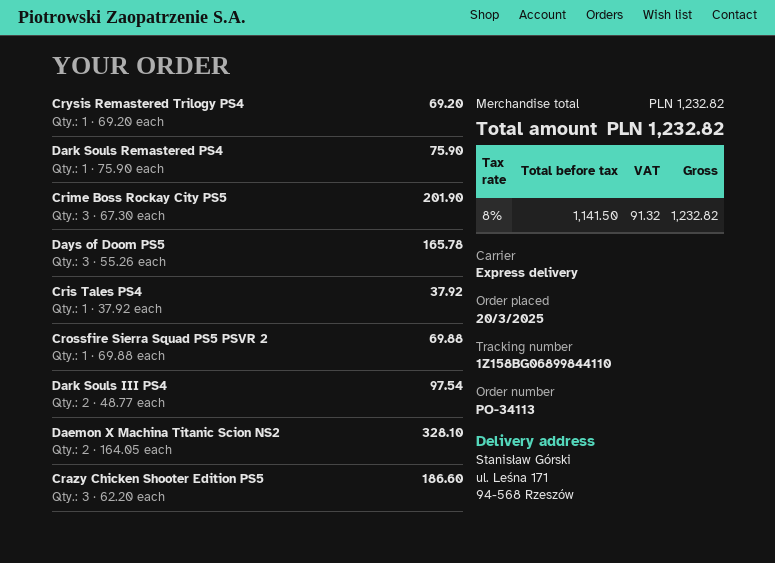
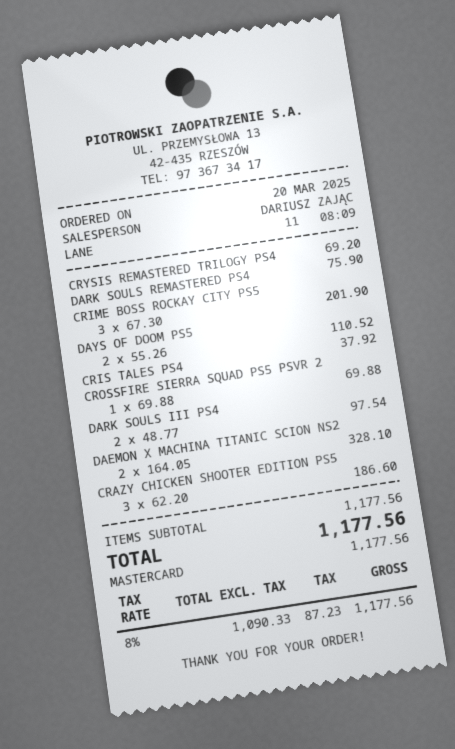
Days of Doom PS5: 3 x 55.26 = 165.78 -> 2 x 55.26 = 110.52
subtotal: 1232.82 -> 1177.56
net: 1141.50 -> 1090.33
tax: 8% = 91.32 -> 8% = 87.23
total: 1232.82 -> 1177.56

